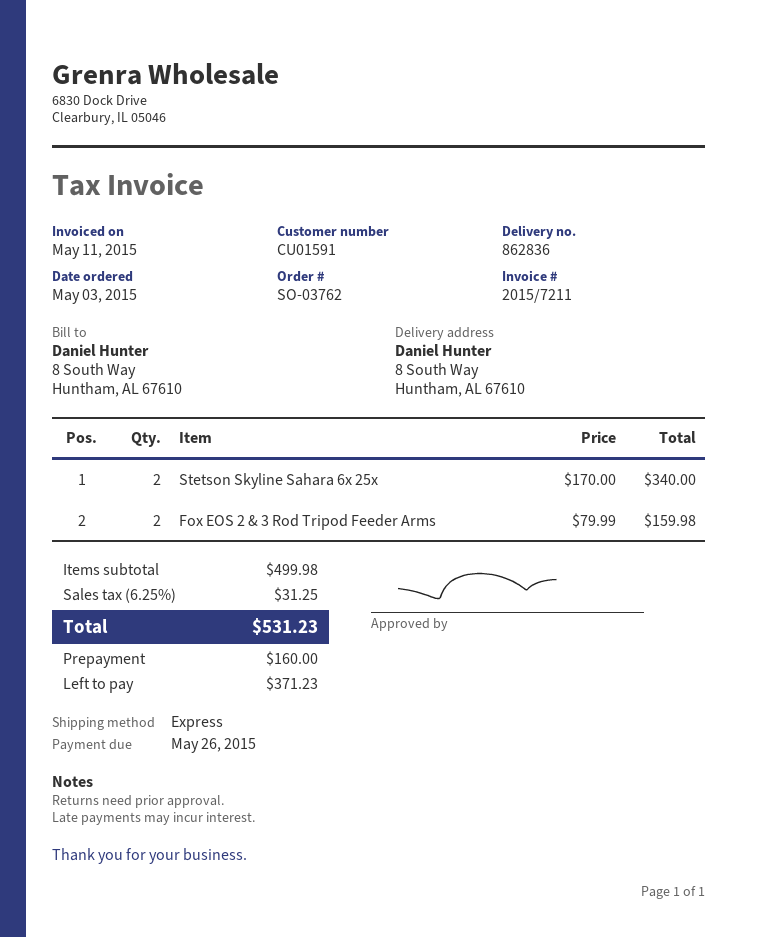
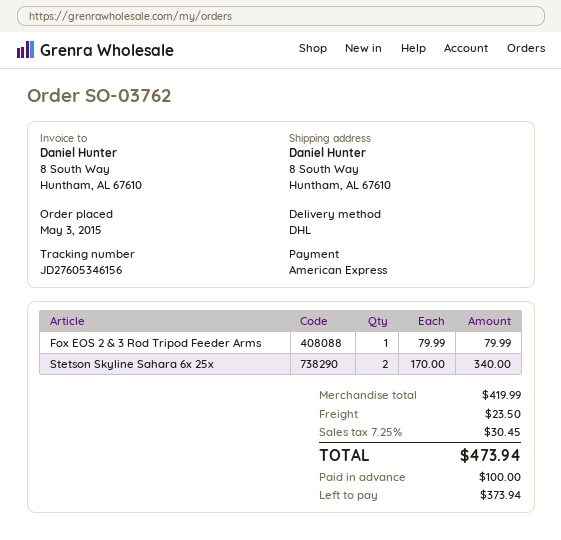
shipping method: express -> DHL
Fox EOS 2 & 3 Rod Tripod Feeder Arms: 2 x 79.99 = 159.98 -> 1 x 79.99 = 79.99
subtotal: 499.98 -> 419.99
shipping: none -> 23.50
tax: 6.25% = 31.25 -> 7.25% = 30.45
total: 531.23 -> 473.94
deposit: 160.00 -> 100.00
balance: 371.23 -> 373.94

